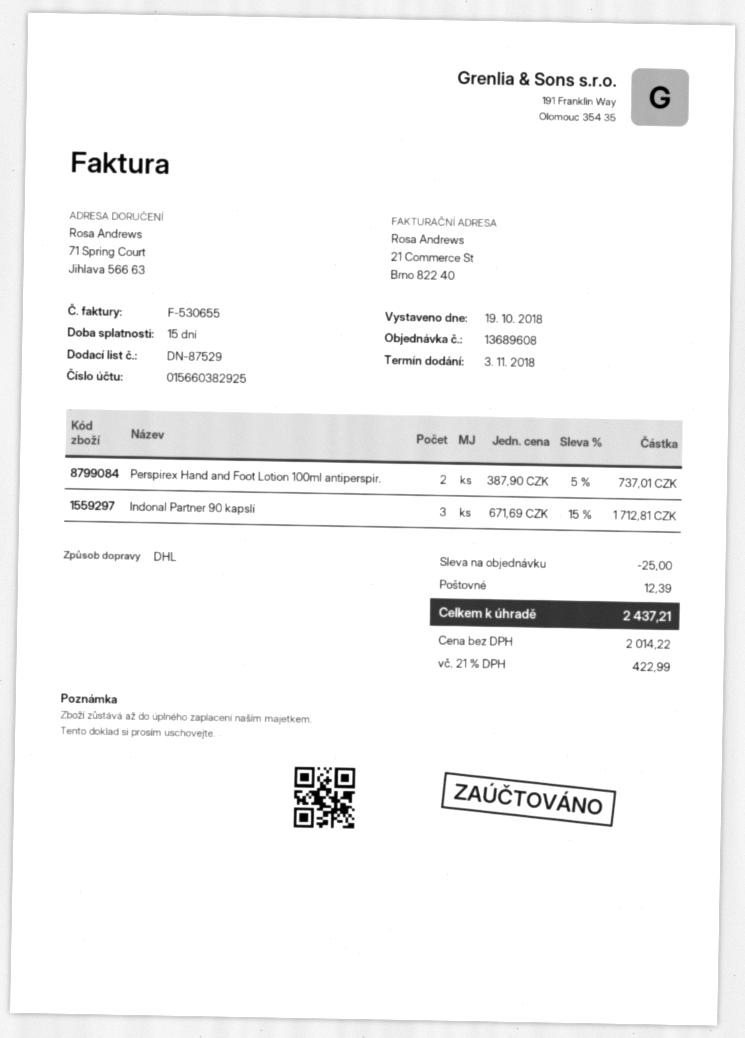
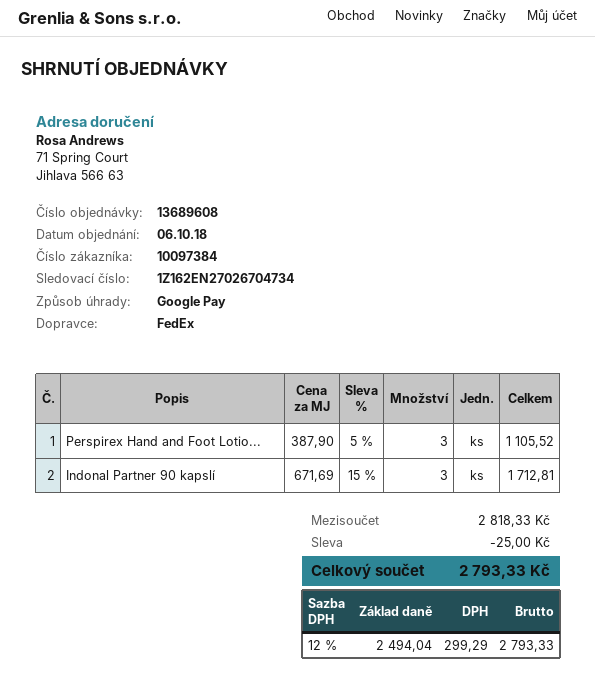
shipping method: DHL -> FedEx
Perspirex Hand and Foot Lotion 100ml antiperspir.: 2 x 387.90 - 5% = 737.01 -> 3 x 387.90 - 5% = 1105.52
shipping: 12.39 -> none
net: 2014.22 -> 2494.04
tax: 21% = 422.99 -> 12% = 299.29
total: 2437.21 -> 2793.33

